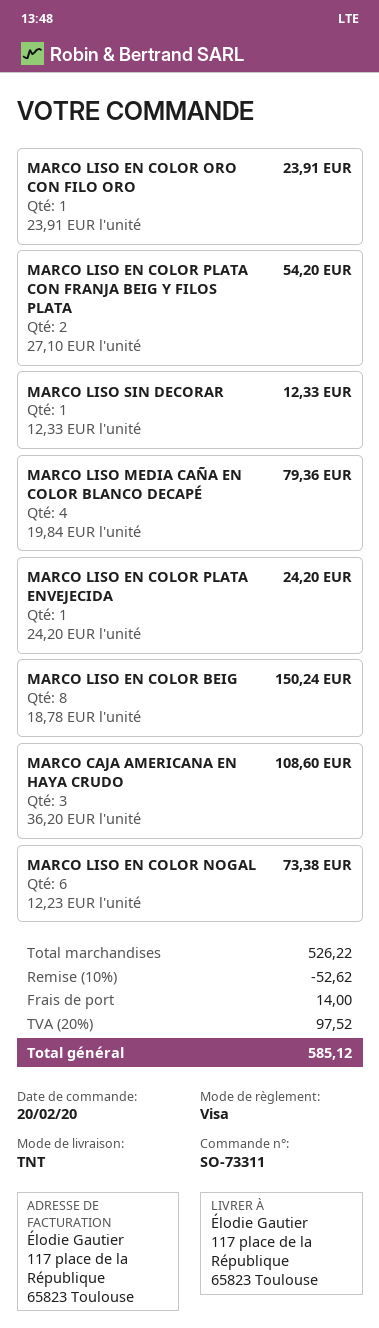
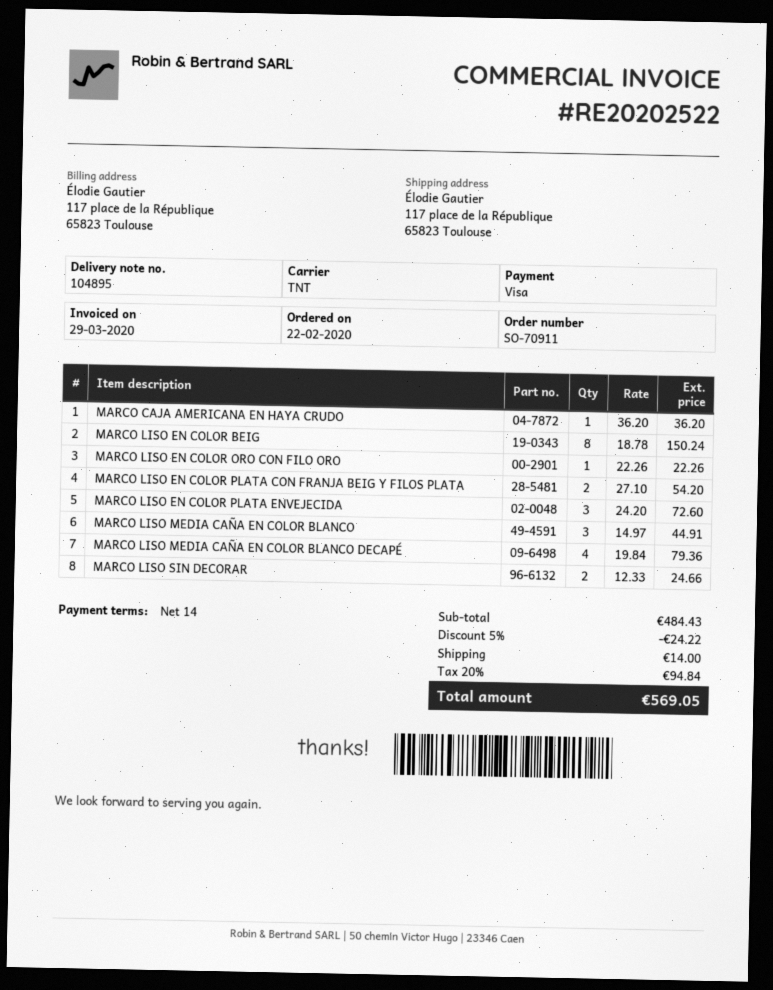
order number: SO-73311 -> SO-70911
order date: 2020-02-20 -> 2020-02-22
MARCO LISO EN COLOR ORO CON FILO ORO: 1 x 23.91 = 23.91 -> 1 x 22.26 = 22.26
MARCO LISO SIN DECORAR: 1 x 12.33 = 12.33 -> 2 x 12.33 = 24.66
MARCO LISO EN COLOR PLATA ENVEJECIDA: 1 x 24.20 = 24.20 -> 3 x 24.20 = 72.60
MARCO CAJA AMERICANA EN HAYA CRUDO: 3 x 36.20 = 108.60 -> 1 x 36.20 = 36.20
MARCO LISO EN COLOR NOGAL: 6 x 12.23 = 73.38 -> none
MARCO LISO MEDIA CAÑA EN COLOR BLANCO: none -> 3 x 14.97 = 44.91
subtotal: 526.22 -> 484.43
discount: 10% = 52.62 -> 5% = 24.22
tax: 20% = 97.52 -> 20% = 94.84
total: 585.12 -> 569.05

